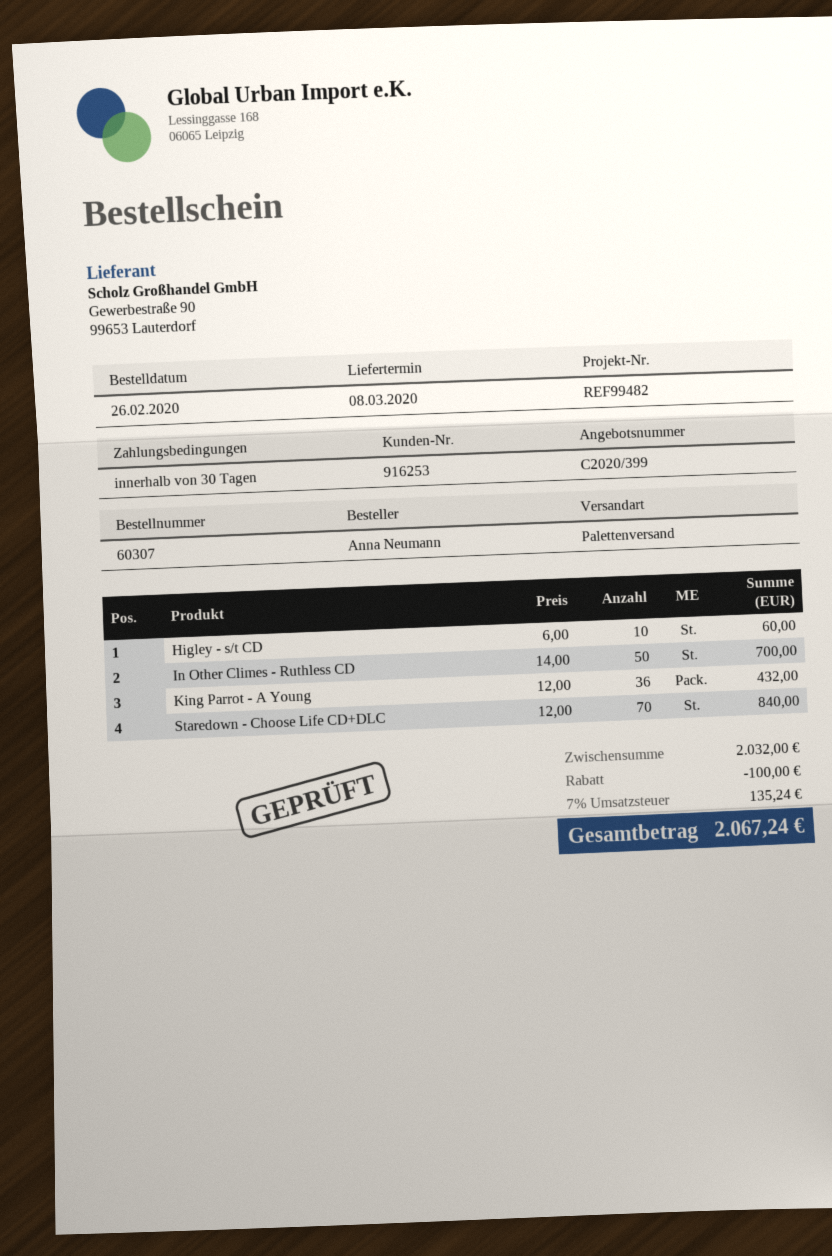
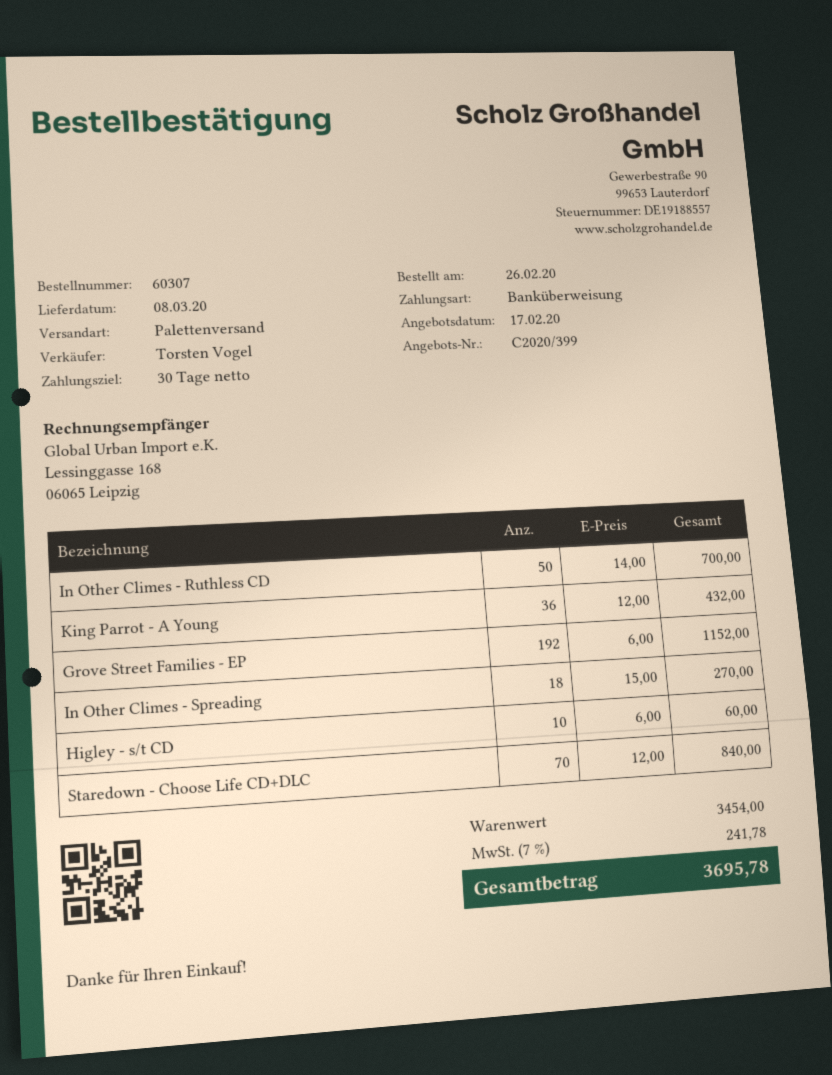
Grove Street Families - EP: none -> 192 x 6.00 = 1152.00
In Other Climes - Spreading: none -> 18 x 15.00 = 270.00
subtotal: 2032.00 -> 3454.00
discount: 100.00 -> none
tax: 7% = 135.24 -> 7% = 241.78
total: 2067.24 -> 3695.78

